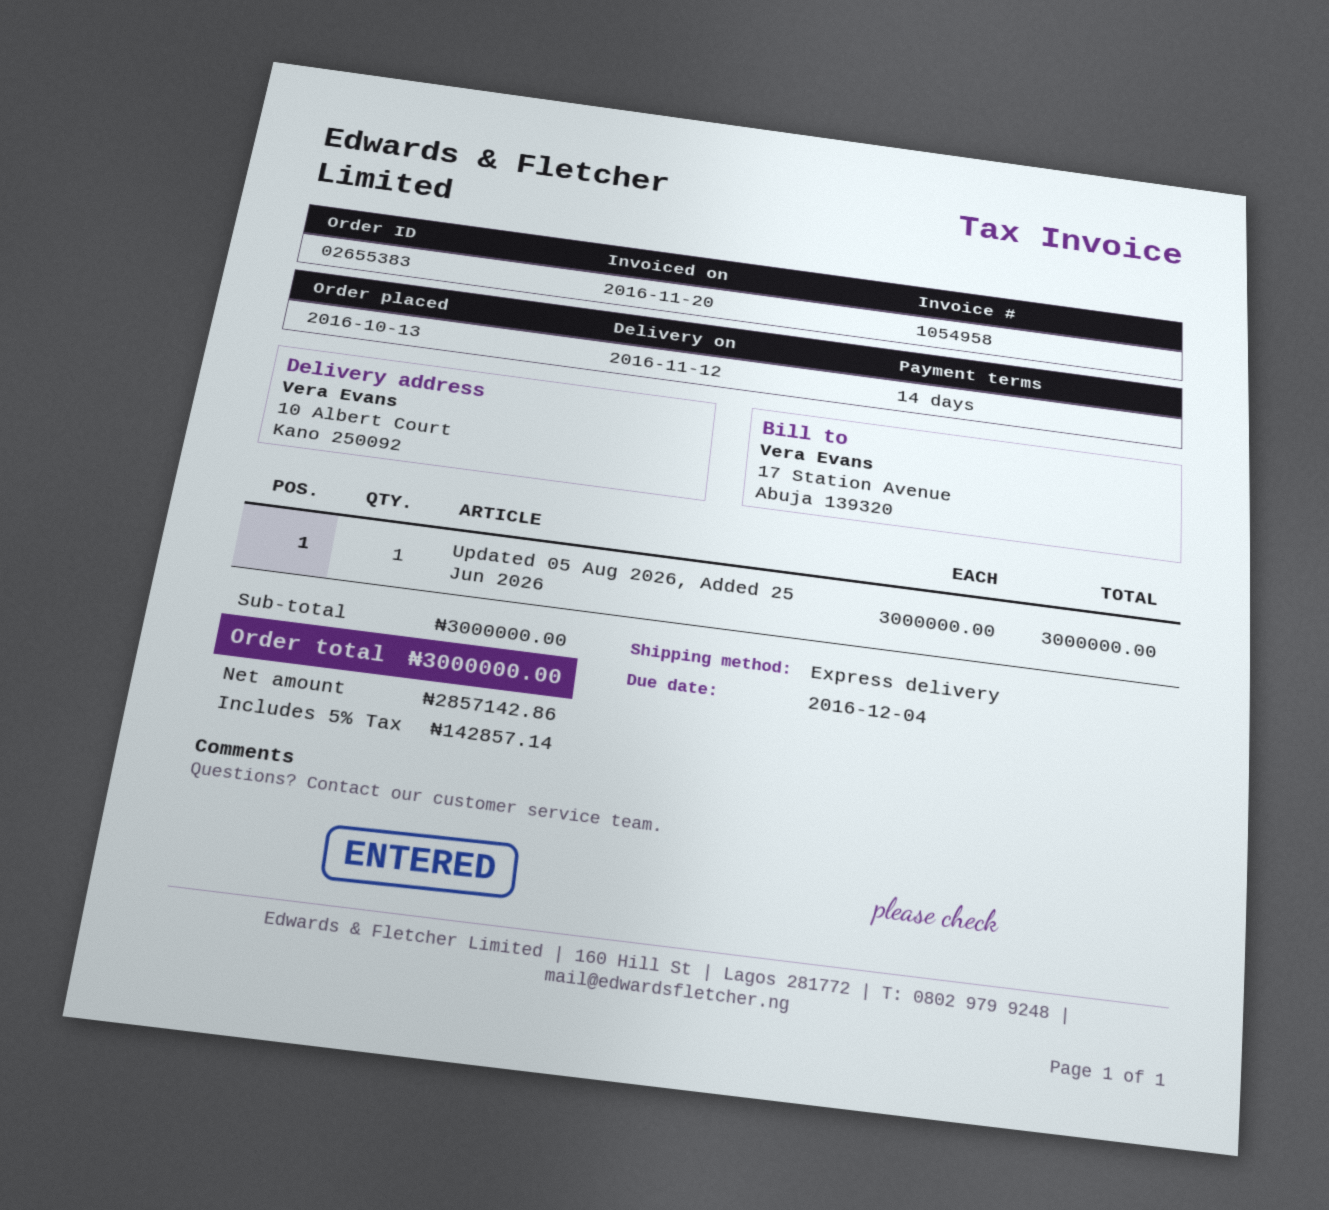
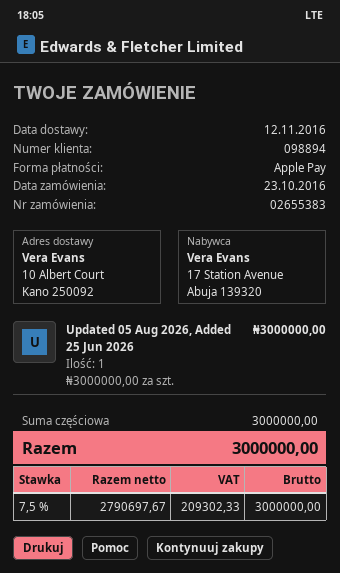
order date: 2016-10-13 -> 2016-10-23
net: 2857142.86 -> 2790697.67
tax: 5% = 142857.14 -> 7.5% = 209302.33

